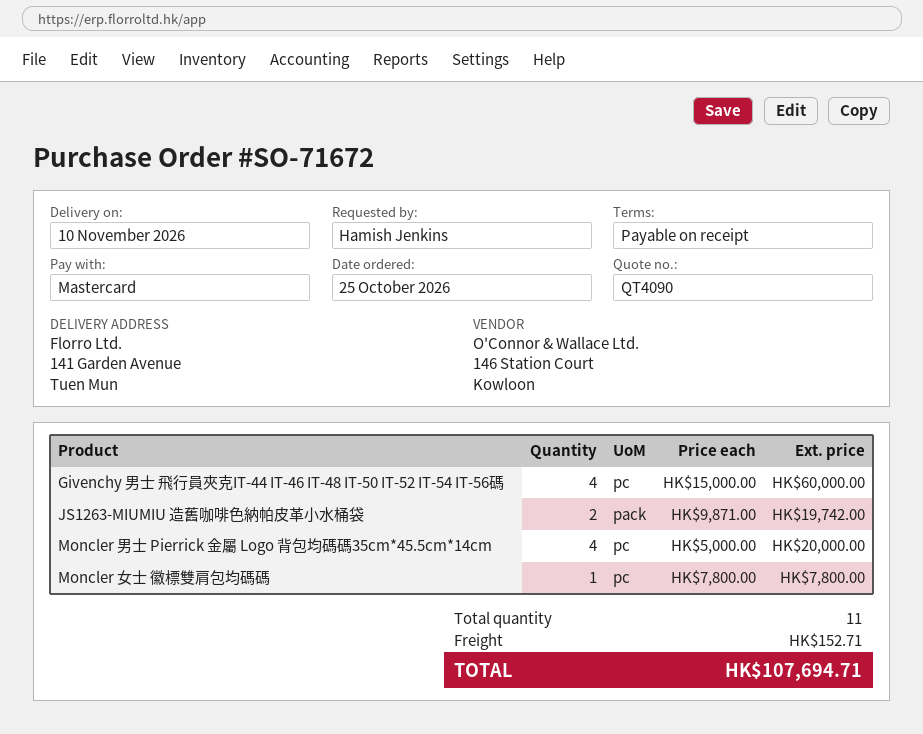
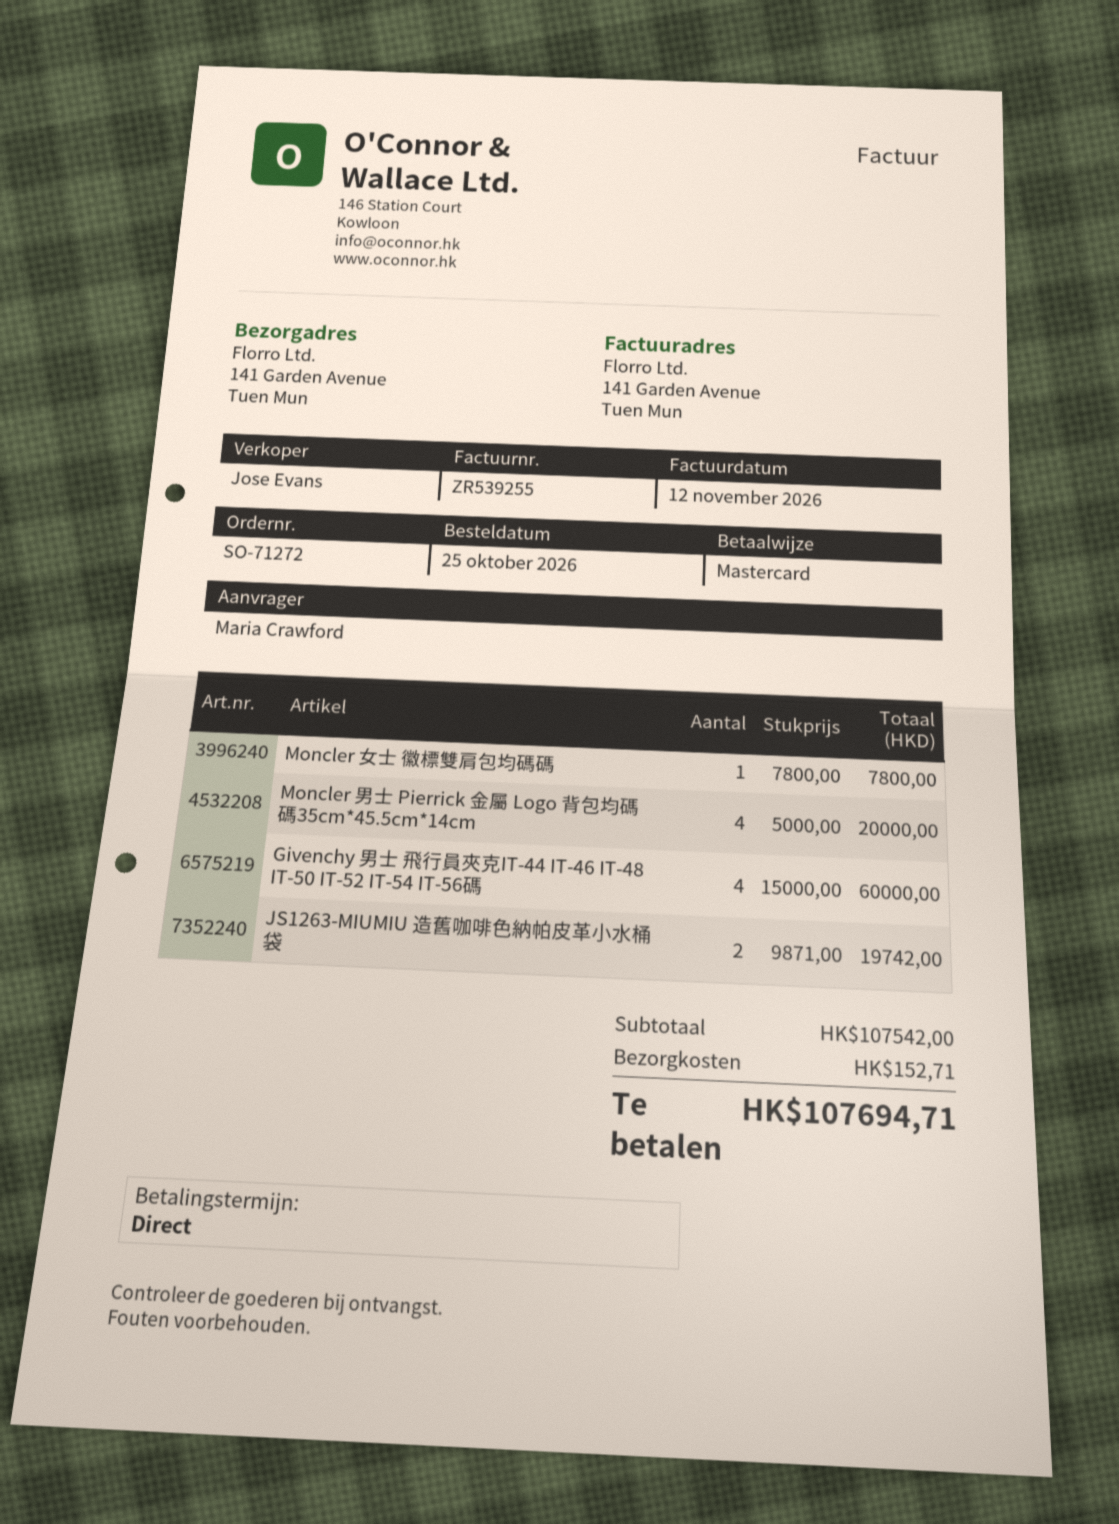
order number: SO-71672 -> SO-71272
ordered by: Hamish Jenkins -> Maria Crawford

